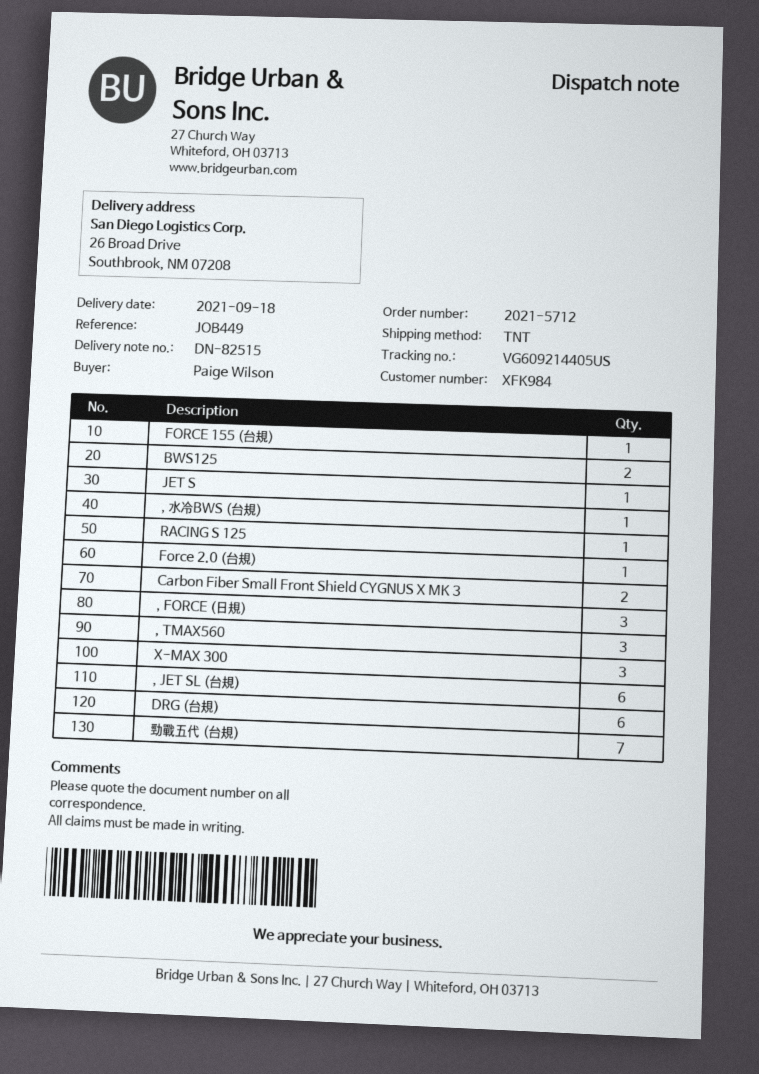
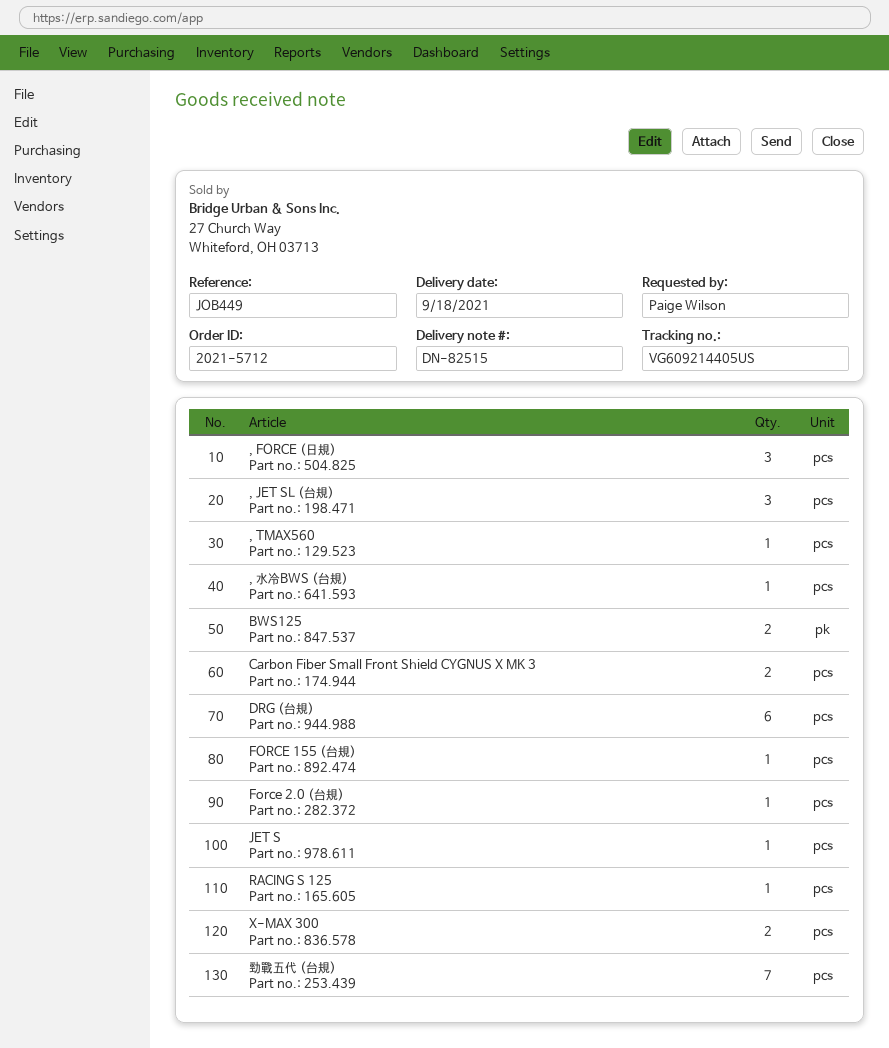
, TMAX560: 3 -> 1
X-MAX 300: 3 -> 2
, JET SL (台規): 6 -> 3

